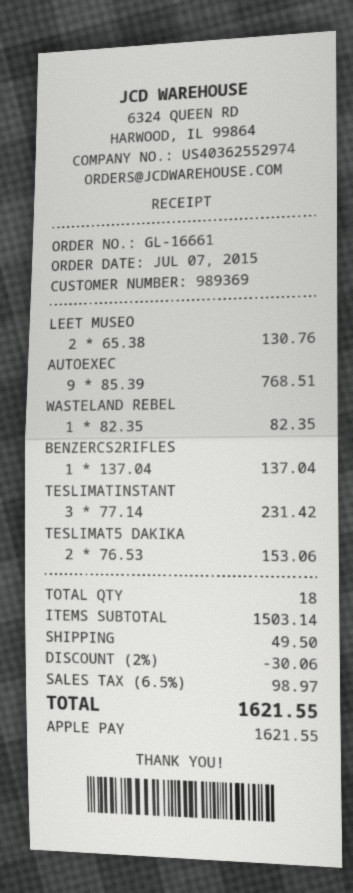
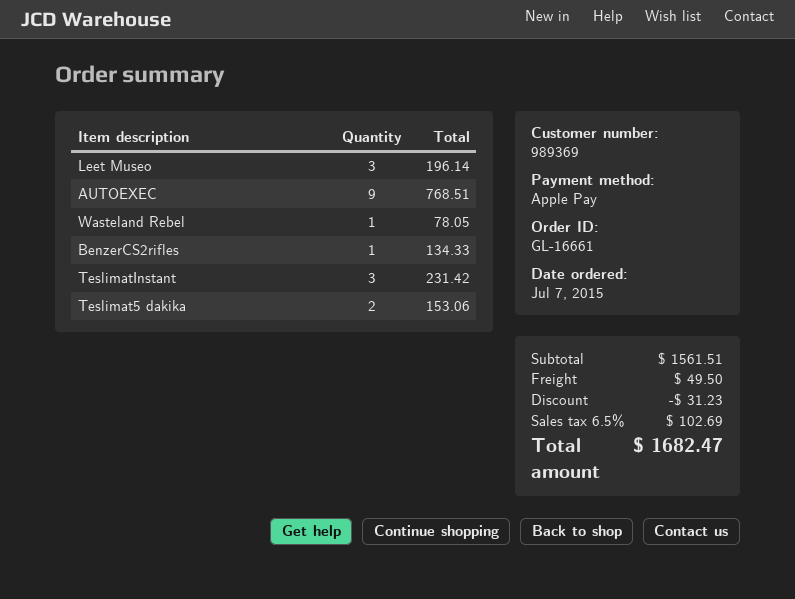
LEET MUSEO: 2 for 130.76 -> 3 for 196.14
WASTELAND REBEL: 1 for 82.35 -> 1 for 78.05
BENZERCS2RIFLES: 1 for 137.04 -> 1 for 134.33
subtotal: 1503.14 -> 1561.51
discount: 30.06 -> 31.23
tax: 6.5% = 98.97 -> 6.5% = 102.69
total: 1621.55 -> 1682.47

